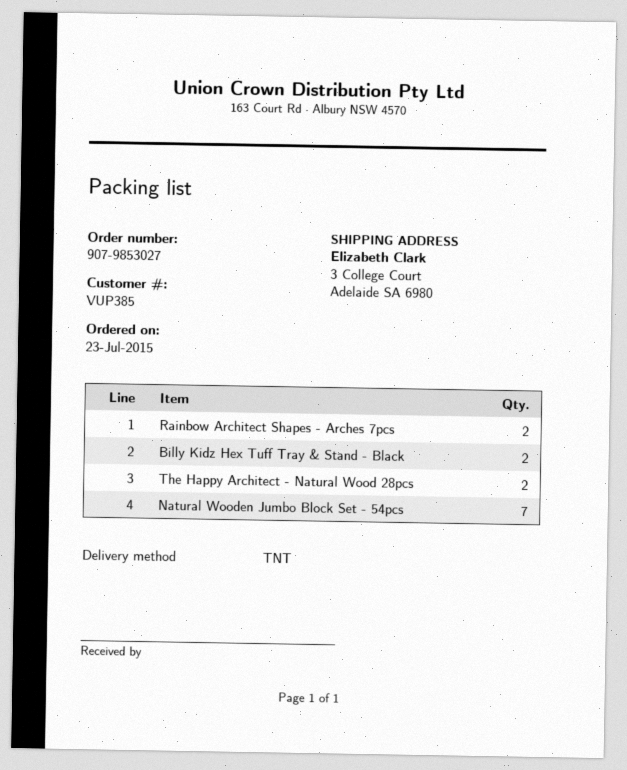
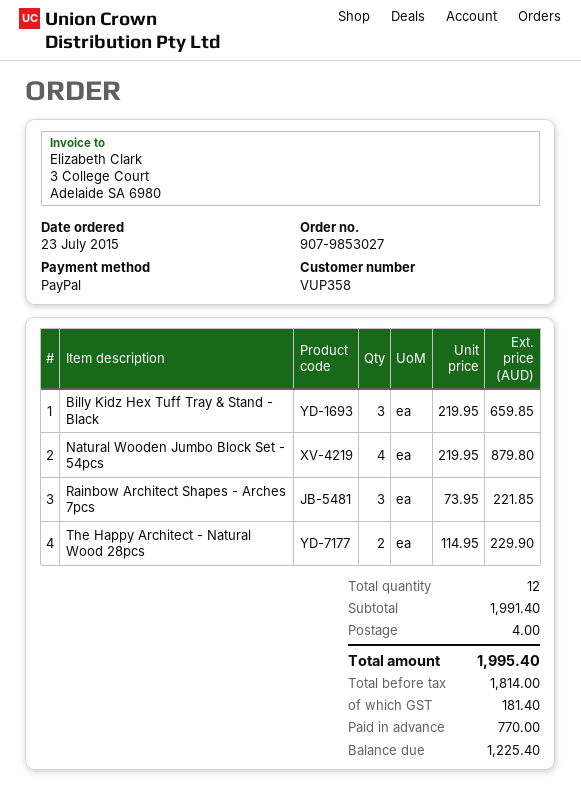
customer number: VUP385 -> VUP358
Rainbow Architect Shapes - Arches 7pcs: 2 -> 3
Billy Kidz Hex Tuff Tray & Stand - Black: 2 -> 3
Natural Wooden Jumbo Block Set - 54pcs: 7 -> 4

